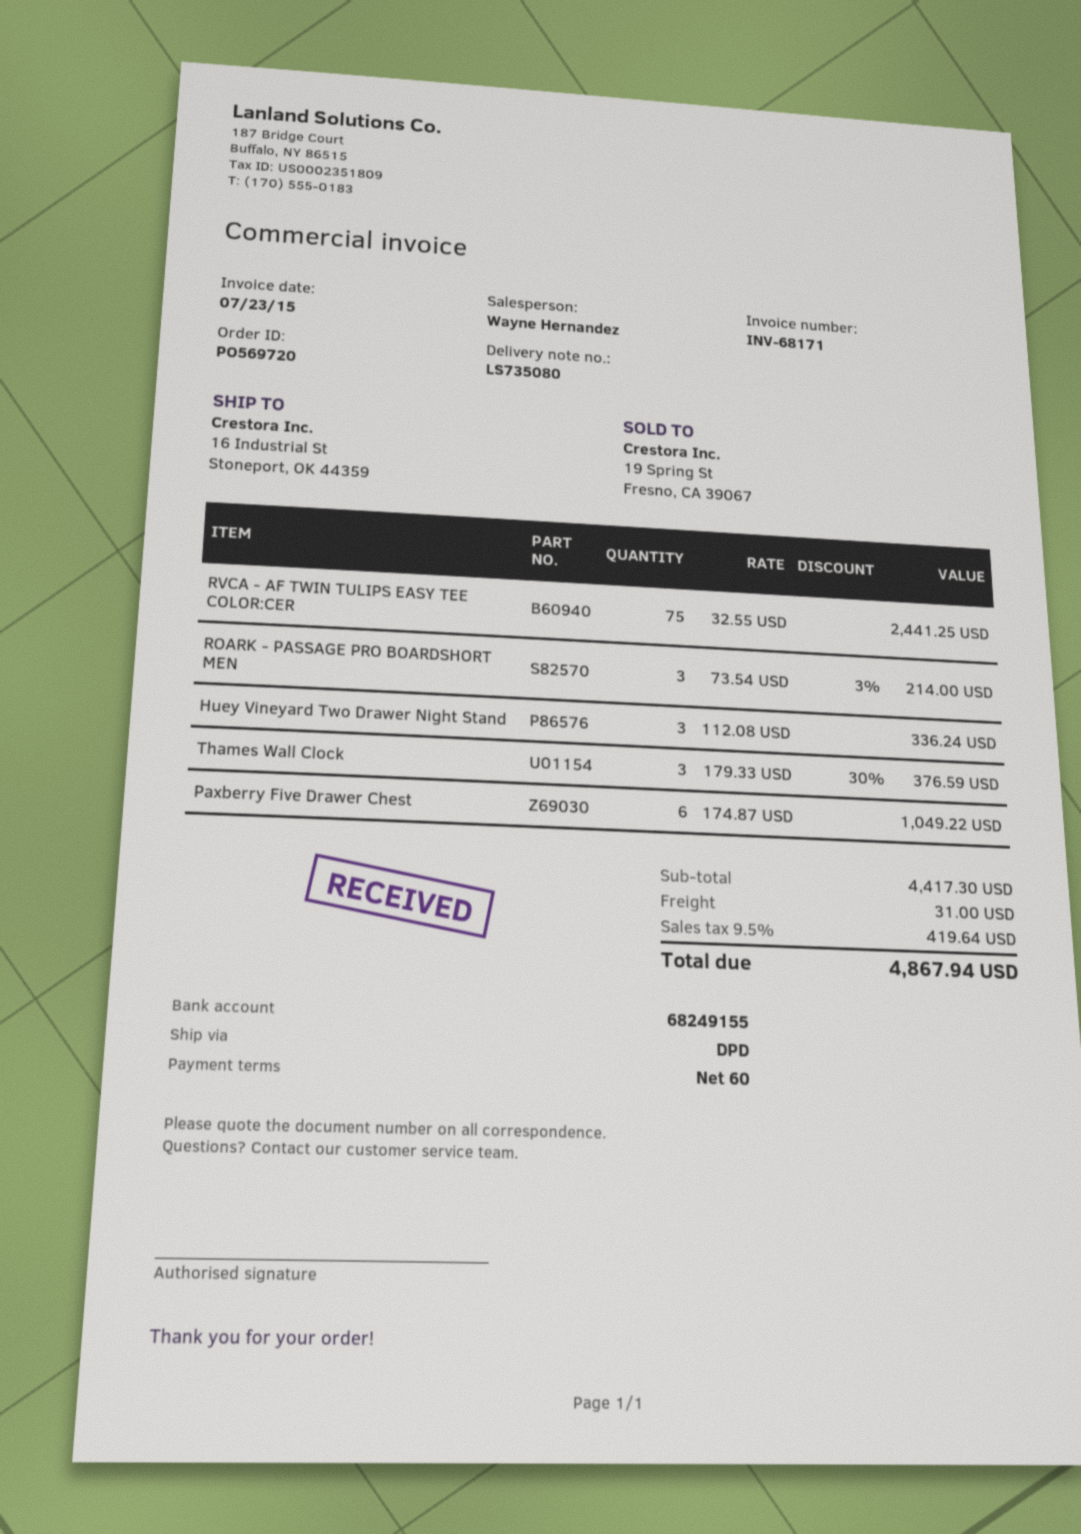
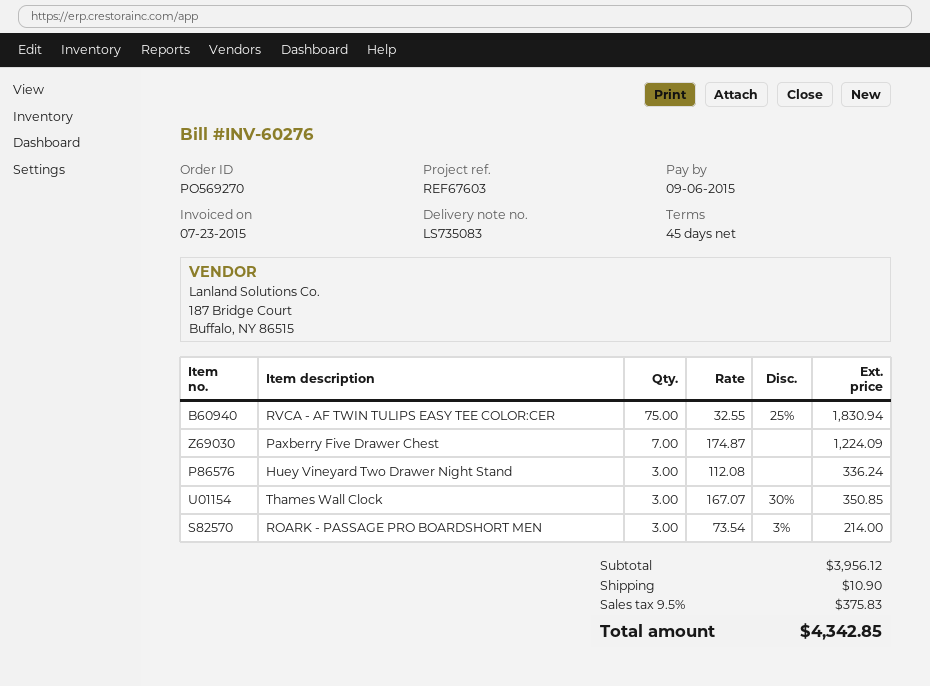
order number: PO569720 -> PO569270
delivery note number: LS735080 -> LS735083
invoice number: INV-68171 -> INV-60276
payment terms: 60 days -> 45 days
RVCA - AF TWIN TULIPS EASY TEE COLOR:CER: 75 x 32.55 = 2441.25 -> 75 x 32.55 - 25% = 1830.94
Thames Wall Clock: 3 x 179.33 - 30% = 376.59 -> 3 x 167.07 - 30% = 350.85
Paxberry Five Drawer Chest: 6 x 174.87 = 1049.22 -> 7 x 174.87 = 1224.09
subtotal: 4417.30 -> 3956.12
shipping: 31.00 -> 10.90
tax: 9.5% = 419.64 -> 9.5% = 375.83
total: 4867.94 -> 4342.85

